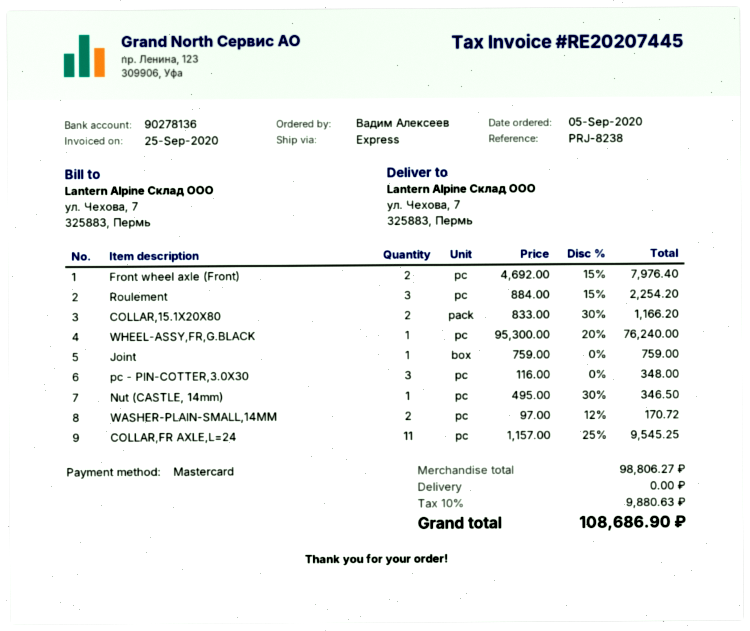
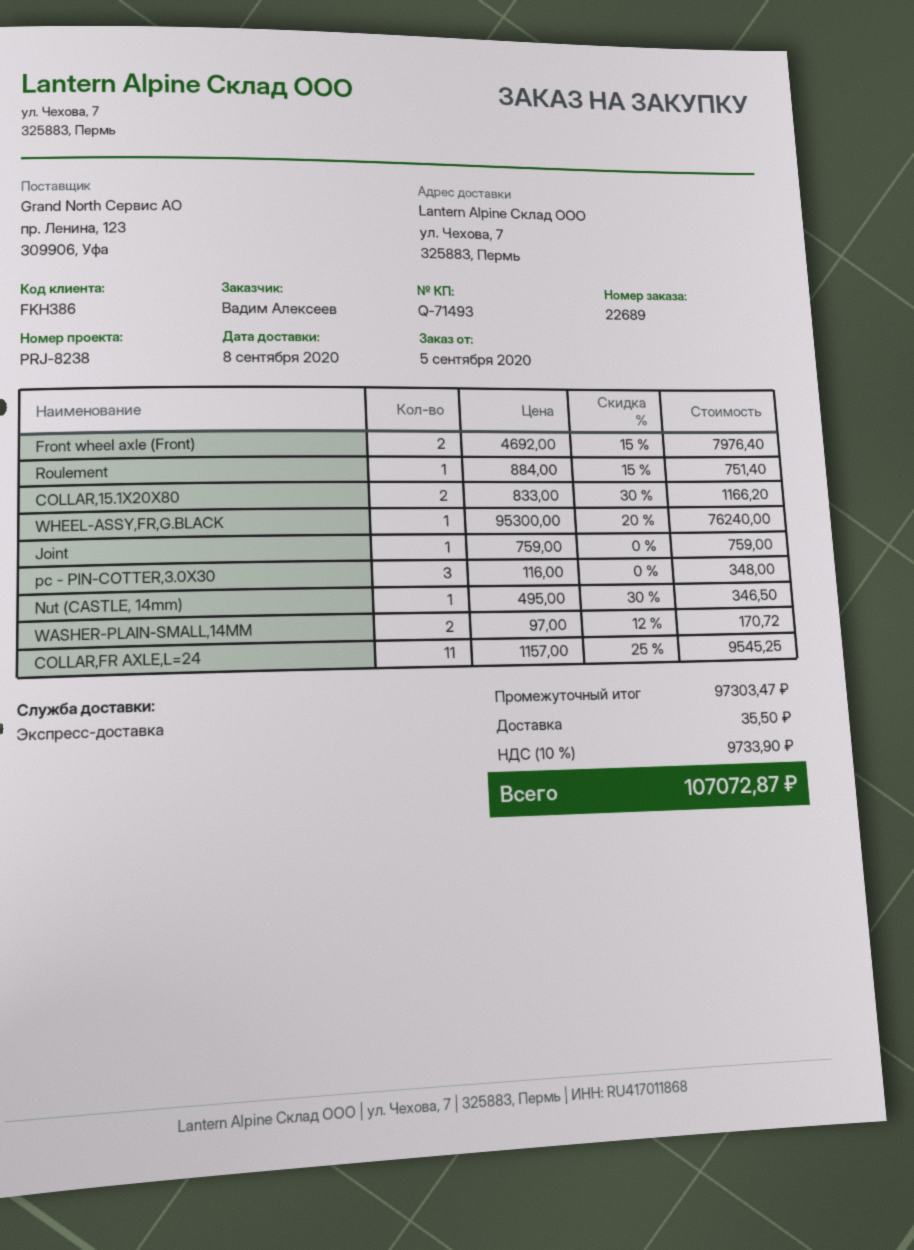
Roulement: 3 x 884.00 - 15% = 2254.20 -> 1 x 884.00 - 15% = 751.40
subtotal: 98806.27 -> 97303.47
shipping: 0.00 -> 35.50
tax: 10% = 9880.63 -> 10% = 9733.90
total: 108686.90 -> 107072.87

